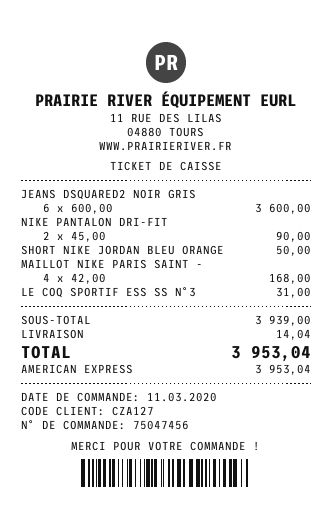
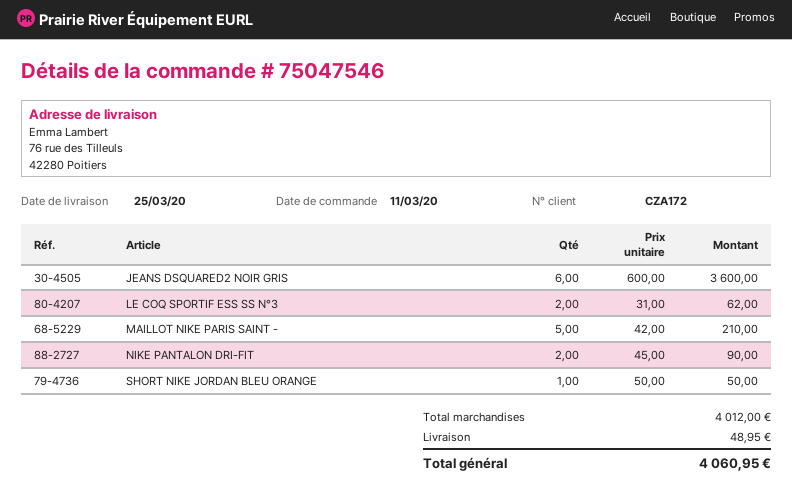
order number: 75047456 -> 75047546
customer number: CZA127 -> CZA172
MAILLOT NIKE PARIS SAINT -: 4 x 42.00 = 168.00 -> 5 x 42.00 = 210.00
LE COQ SPORTIF ESS SS N°3: 1 x 31.00 = 31.00 -> 2 x 31.00 = 62.00
subtotal: 3939.00 -> 4012.00
shipping: 14.04 -> 48.95
total: 3953.04 -> 4060.95

